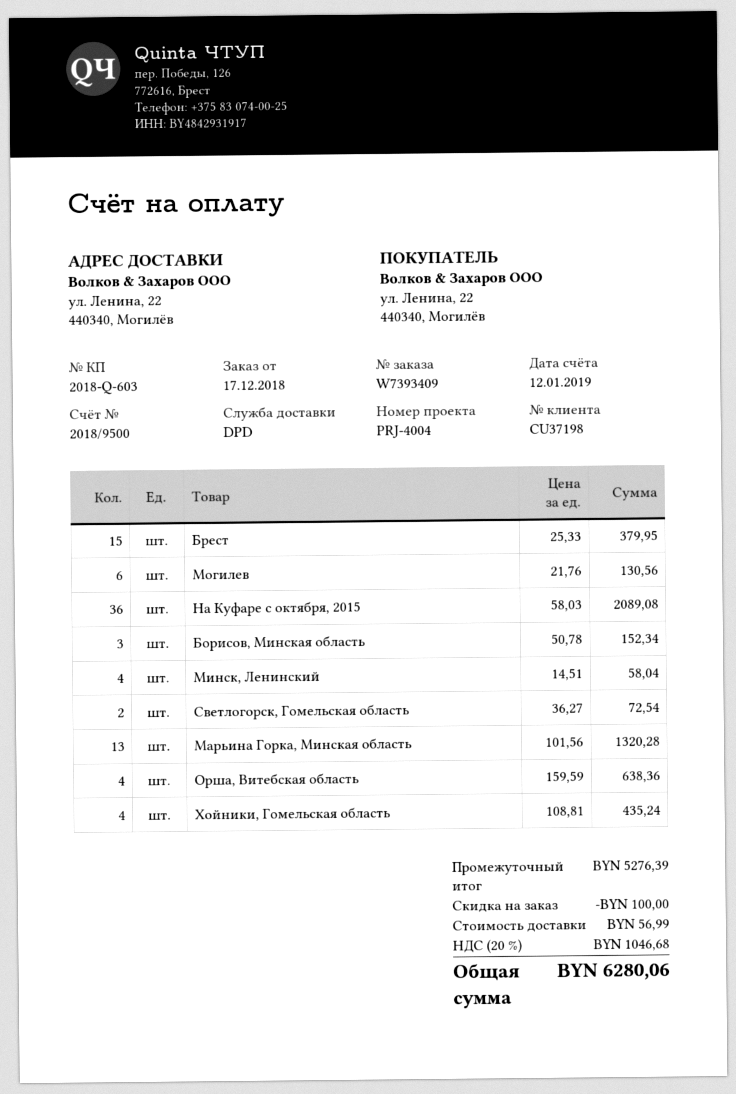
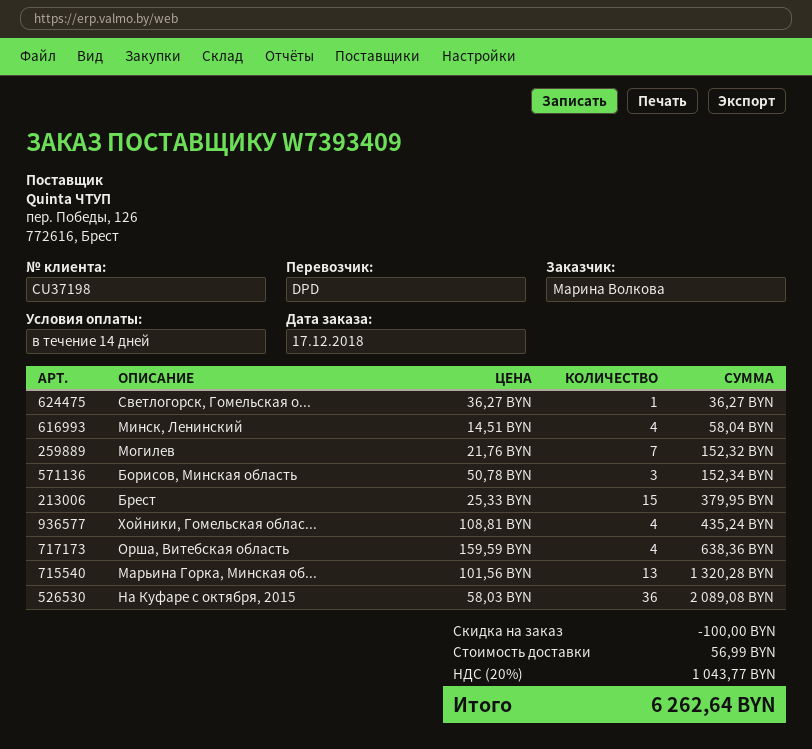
Могилев: 6 x 21.76 = 130.56 -> 7 x 21.76 = 152.32
Светлогорск, Гомельская область: 2 x 36.27 = 72.54 -> 1 x 36.27 = 36.27
tax: 20% = 1046.68 -> 20% = 1043.77
total: 6280.06 -> 6262.64

